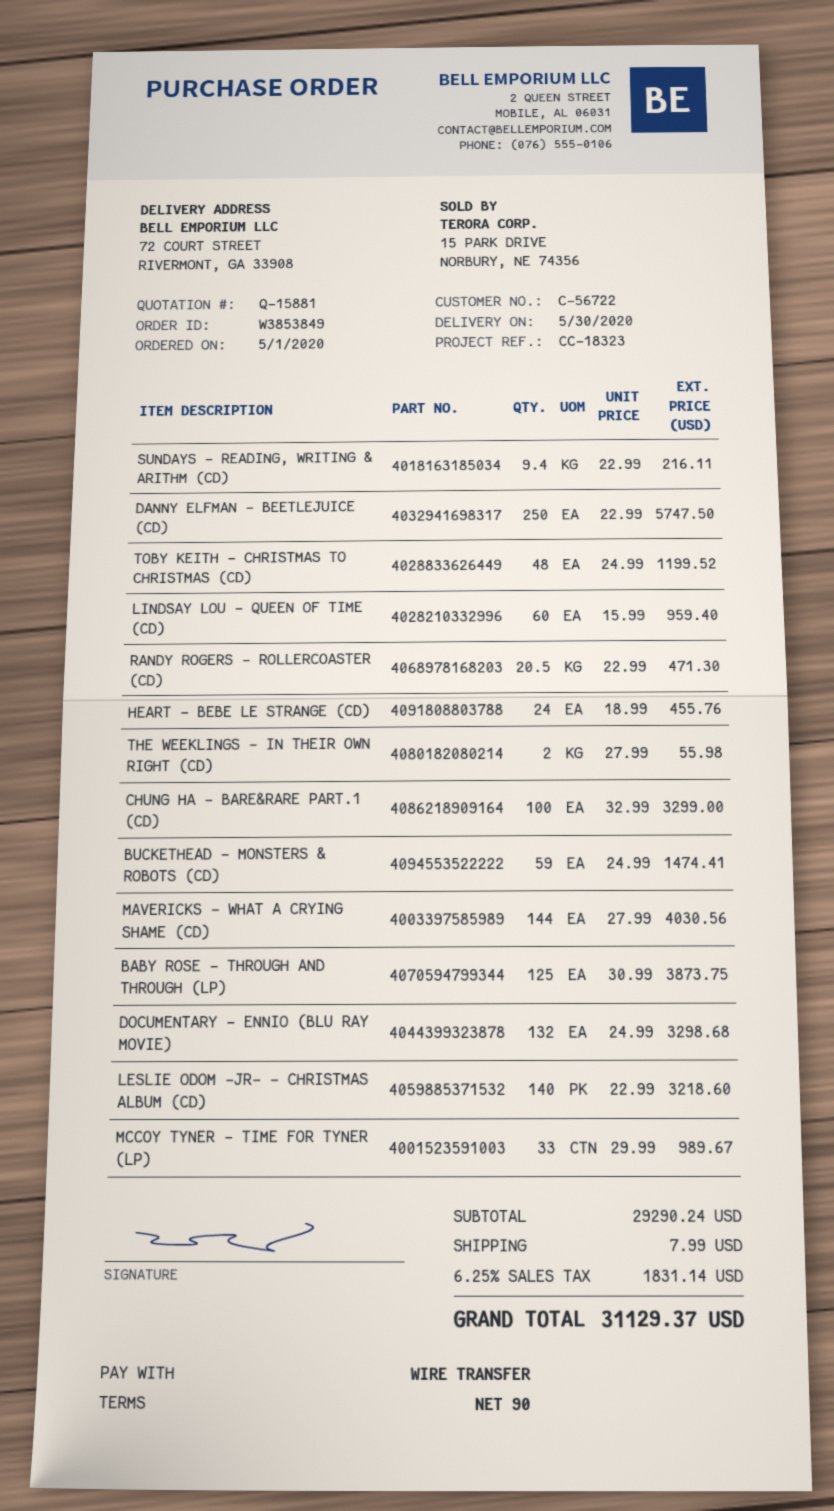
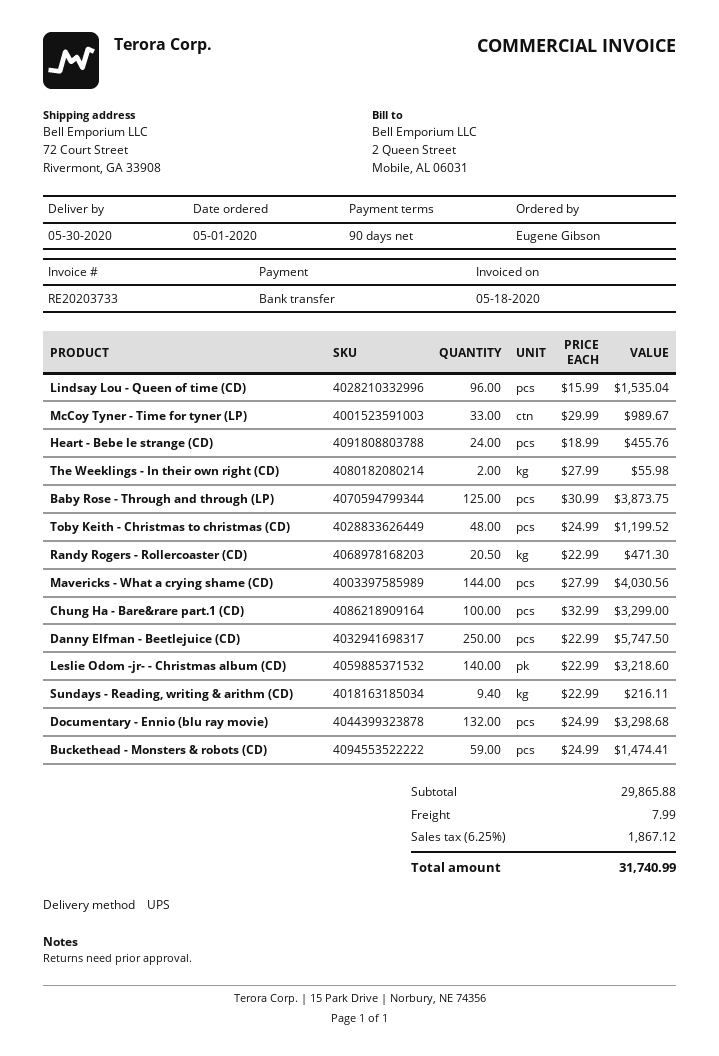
LINDSAY LOU - QUEEN OF TIME (CD): 60 x 15.99 = 959.40 -> 96 x 15.99 = 1535.04
subtotal: 29290.24 -> 29865.88
tax: 6.25% = 1831.14 -> 6.25% = 1867.12
total: 31129.37 -> 31740.99

